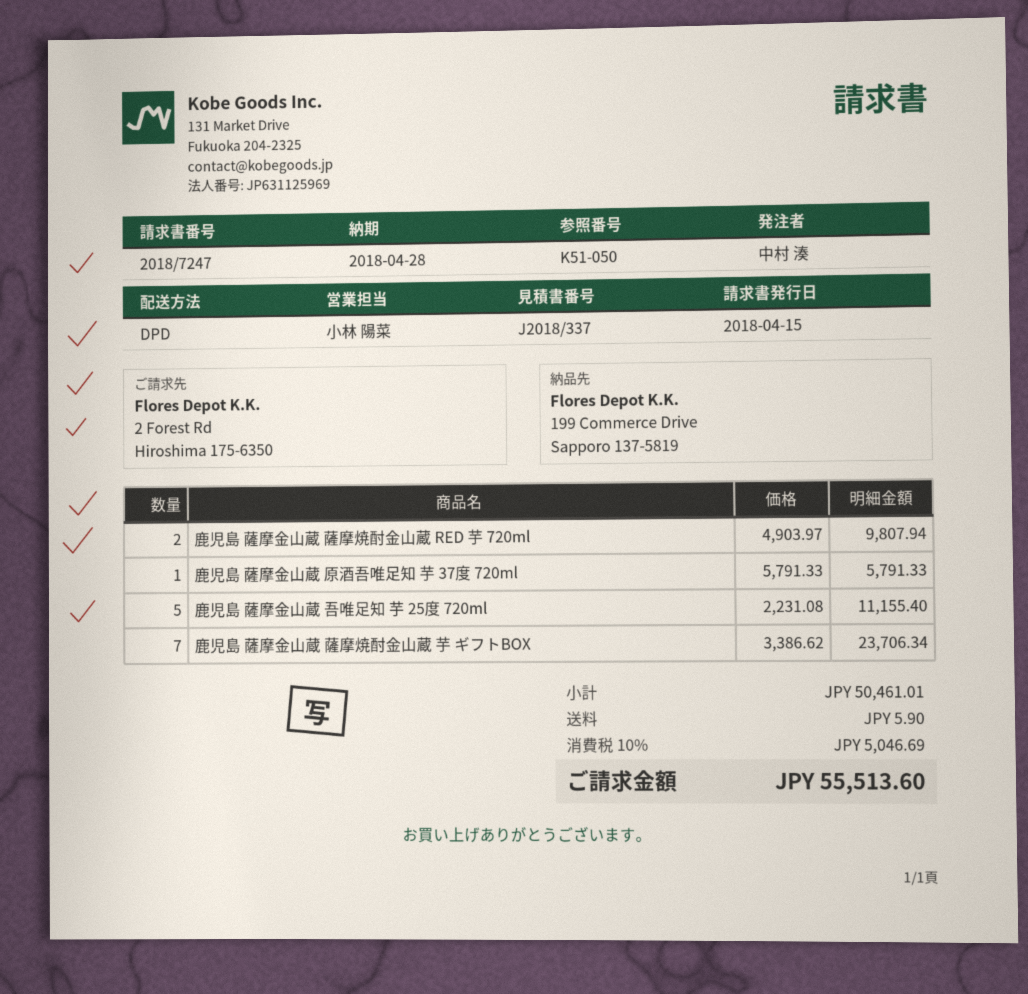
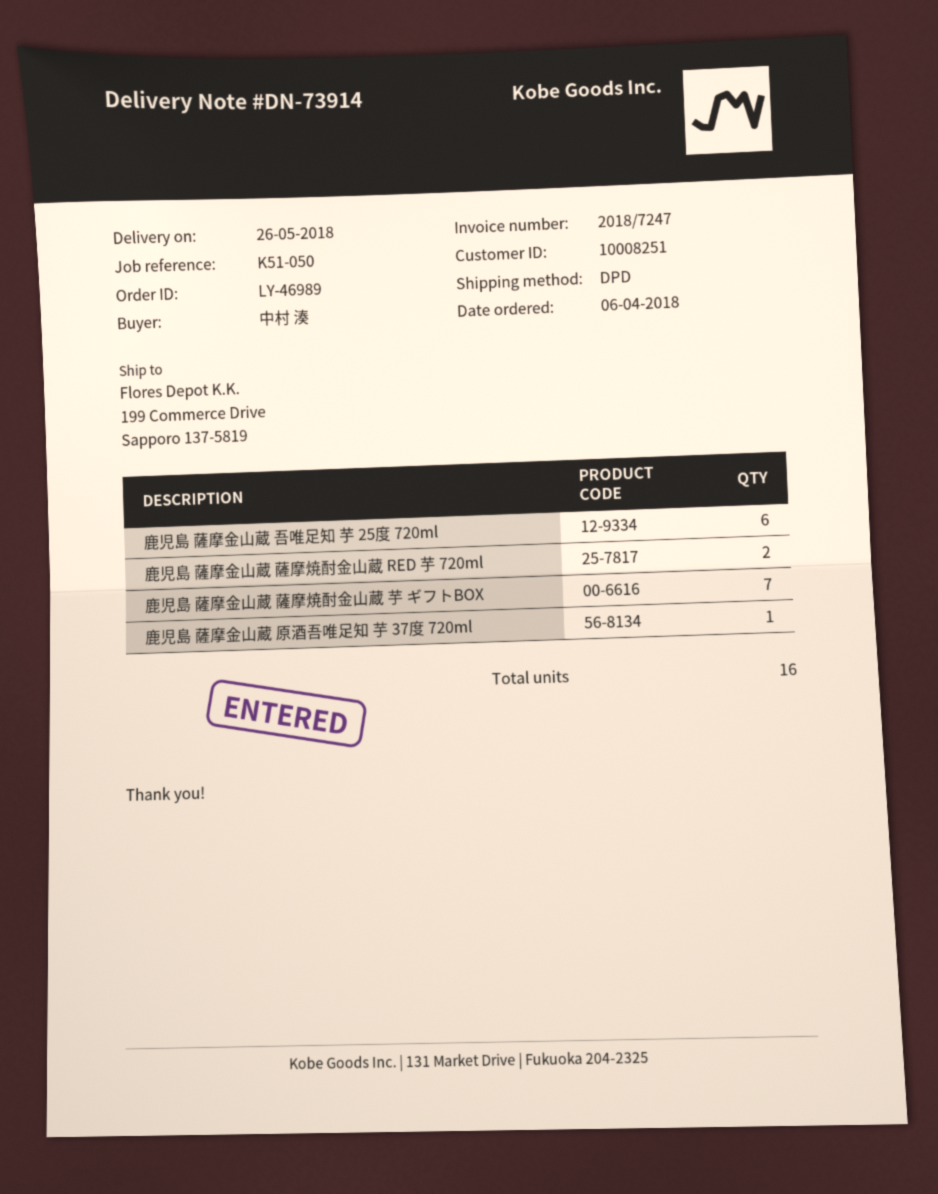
delivery date: 2018-04-28 -> 2018-05-26
鹿児島 薩摩金山蔵 吾唯足知 芋 25度 720ml: 5 -> 6

